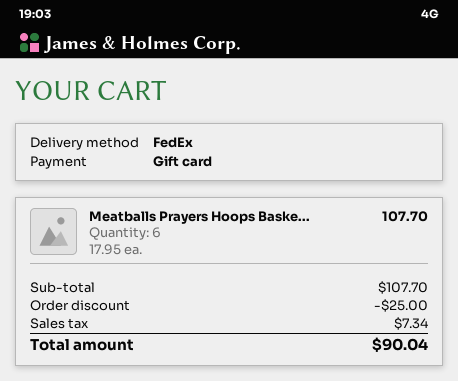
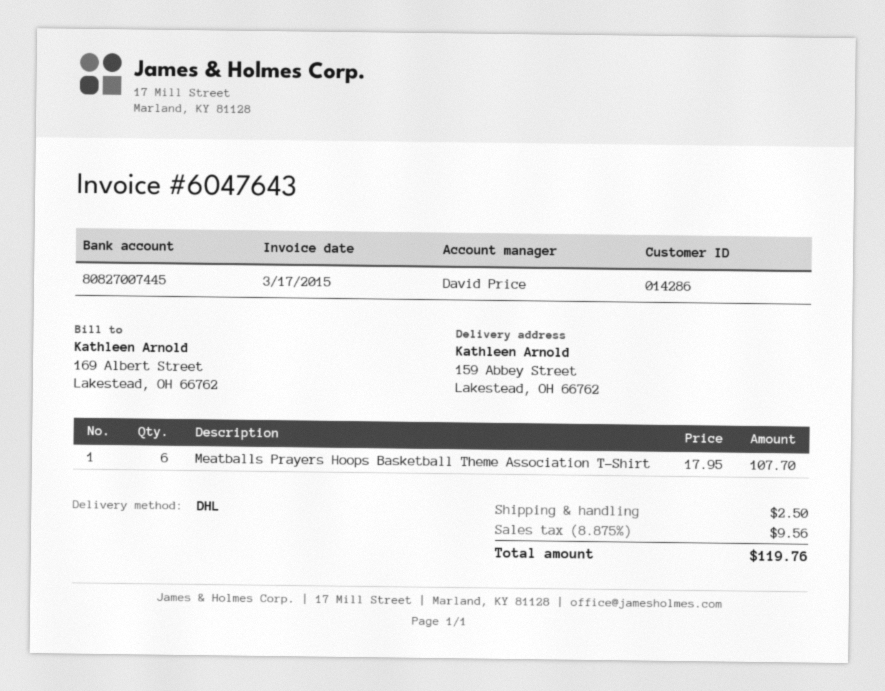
shipping method: FedEx -> DHL
discount: 25.00 -> none
shipping: none -> 2.50
tax: 7.34 -> 9.56
total: 90.04 -> 119.76

